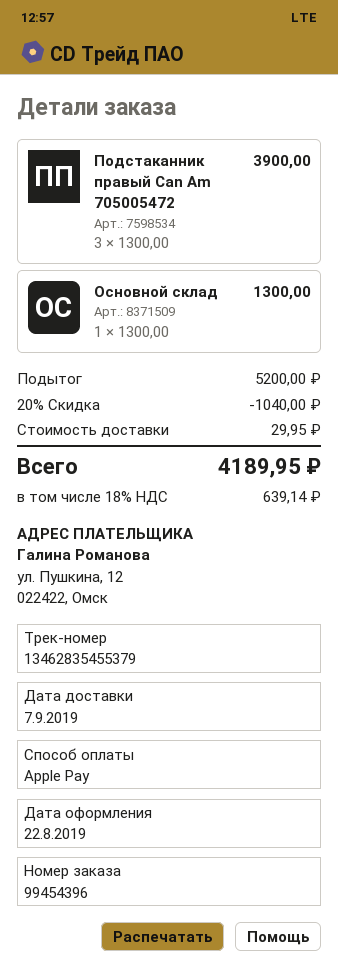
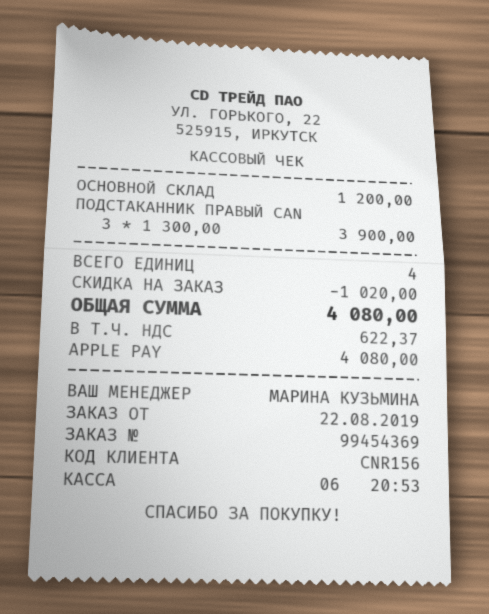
order number: 99454396 -> 99454369
Основной склад: 1 x 1300.00 = 1300.00 -> 1 x 1200.00 = 1200.00
discount: 1040.00 -> 1020.00
shipping: 29.95 -> none
tax: 639.14 -> 622.37
total: 4189.95 -> 4080.00

